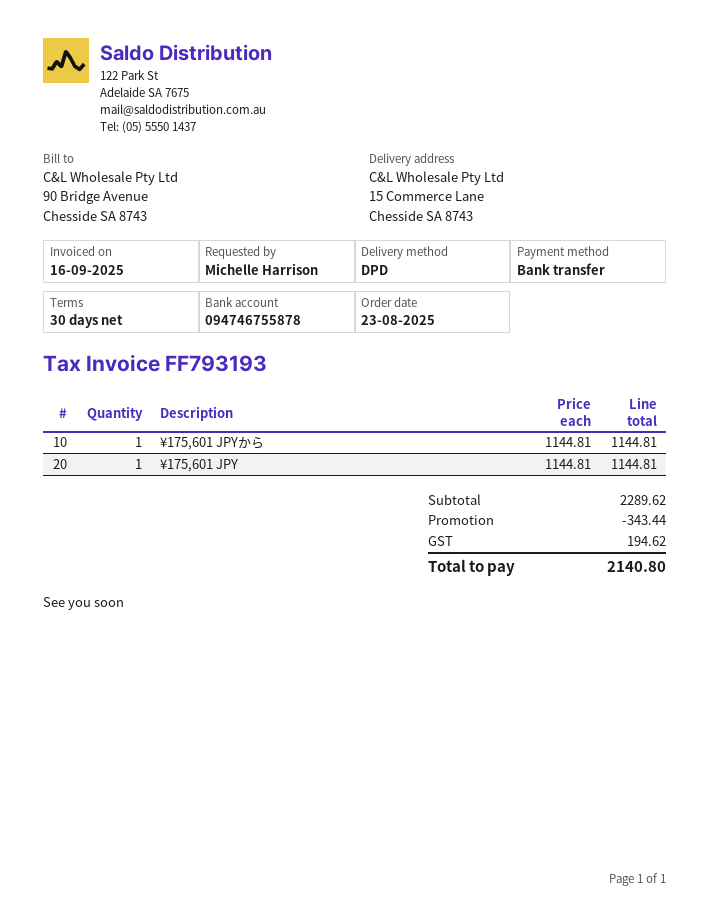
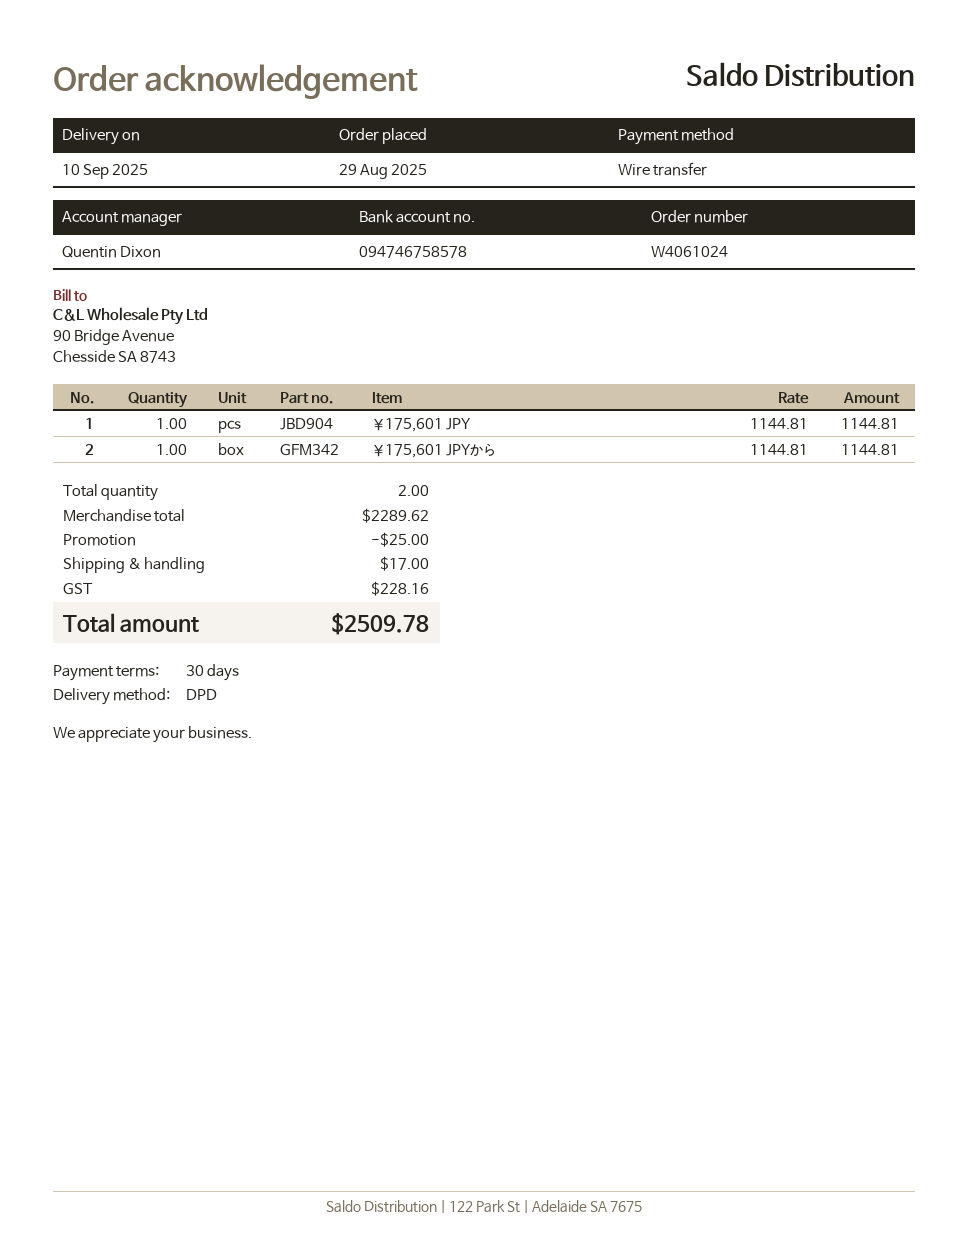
order date: 2025-08-23 -> 2025-08-29
bank account: 094746755878 -> 094746758578
discount: 343.44 -> 25.00
shipping: none -> 17.00
tax: 194.62 -> 228.16
total: 2140.80 -> 2509.78

